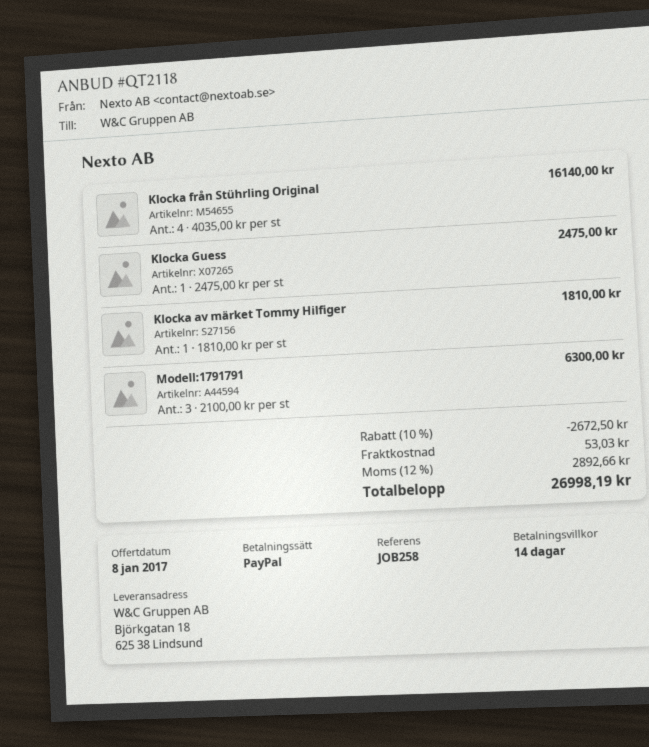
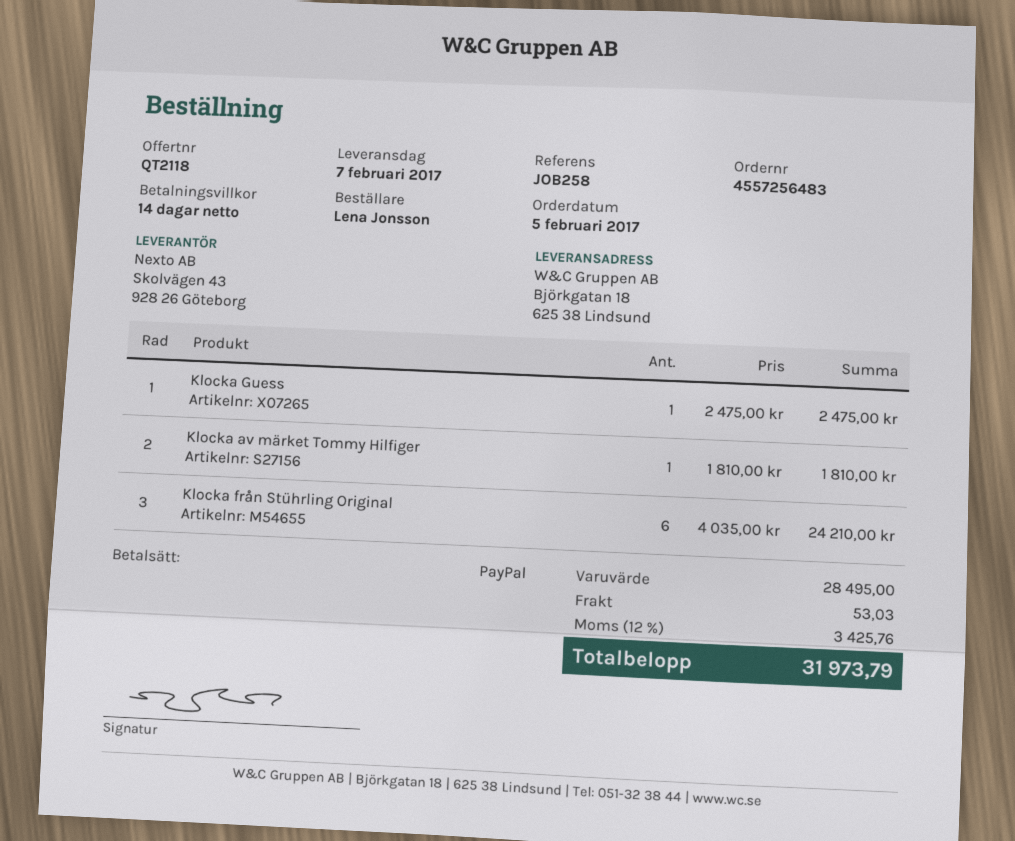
Klocka från Stührling Original: 4 x 4035.00 = 16140.00 -> 6 x 4035.00 = 24210.00
Modell:1791791: 3 x 2100.00 = 6300.00 -> none
discount: 10% = 2672.50 -> none
tax: 12% = 2892.66 -> 12% = 3425.76
total: 26998.19 -> 31973.79

